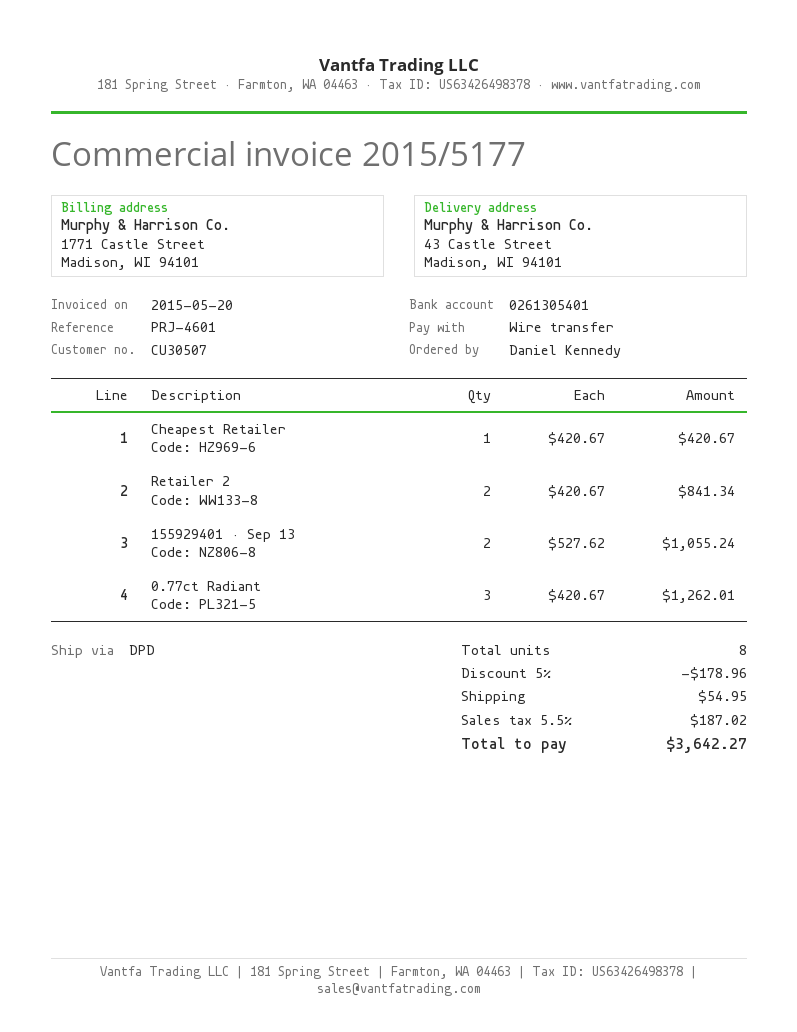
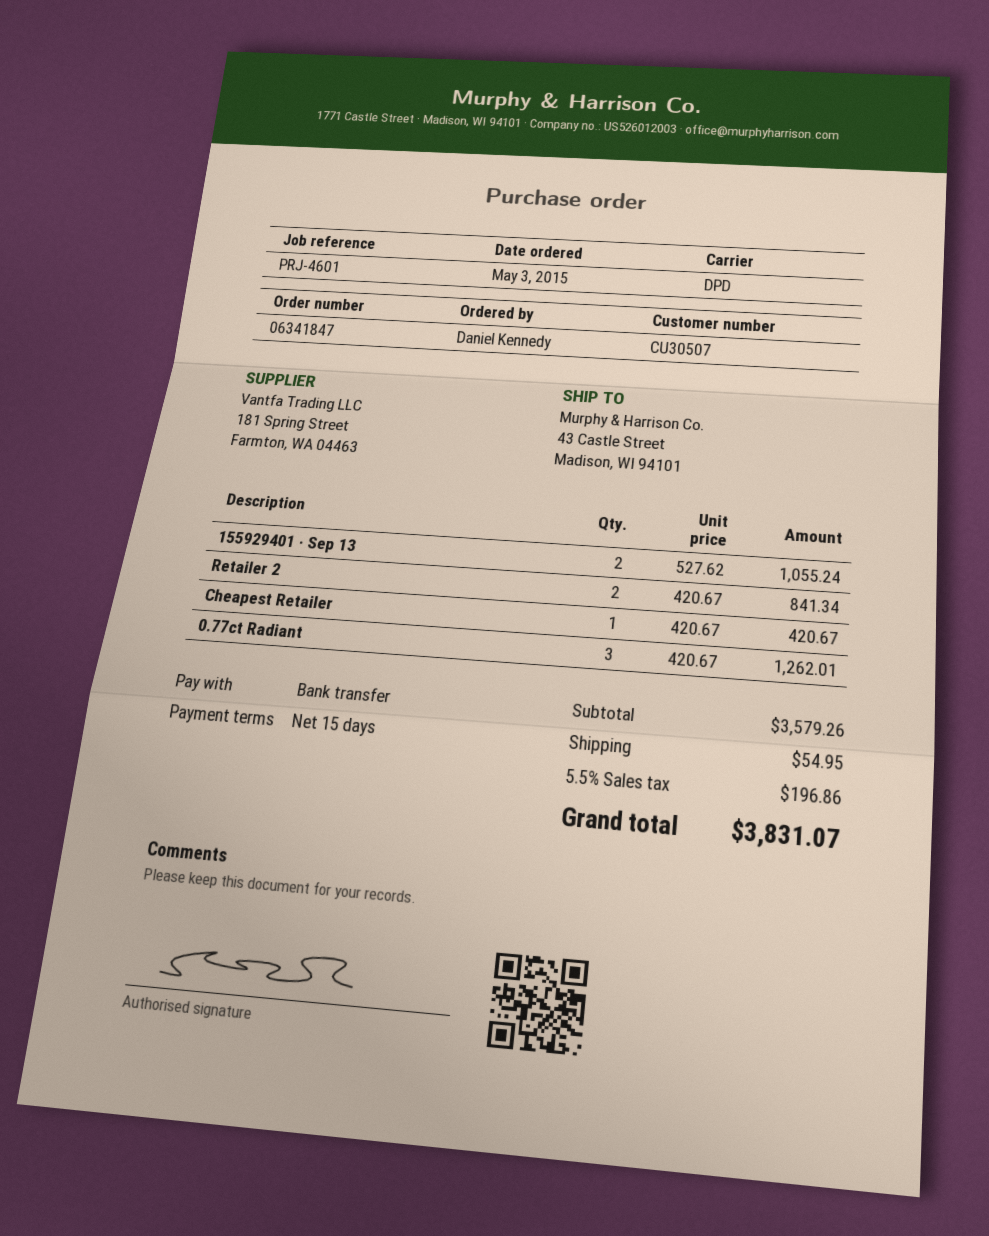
discount: 5% = 178.96 -> none
tax: 5.5% = 187.02 -> 5.5% = 196.86
total: 3642.27 -> 3831.07

